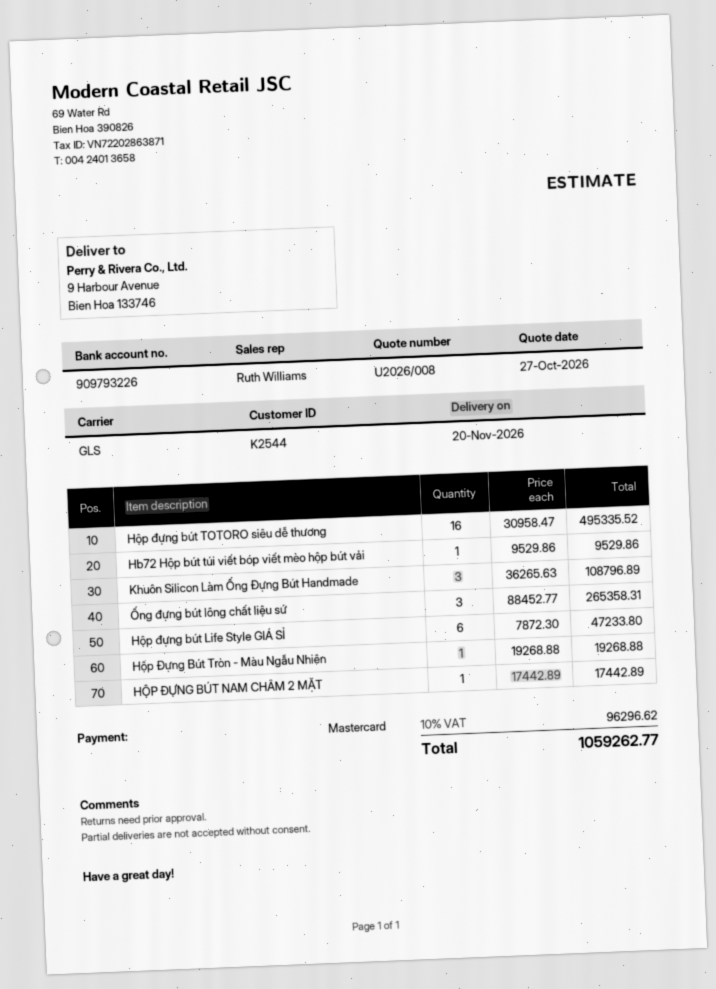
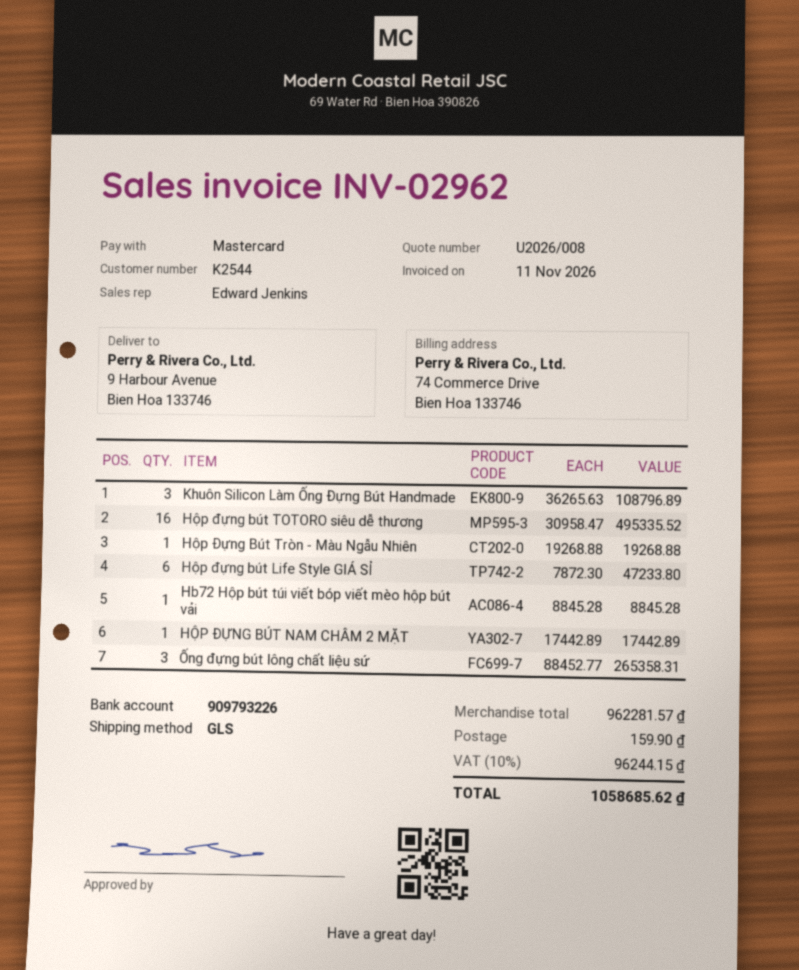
sales rep: Ruth Williams -> Edward Jenkins
Hb72 Hộp bút túi viết bóp viết mèo hộp bút vải: 1 x 9529.86 = 9529.86 -> 1 x 8845.28 = 8845.28
shipping: none -> 159.90
tax: 10% = 96296.62 -> 10% = 96244.15
total: 1059262.77 -> 1058685.62

